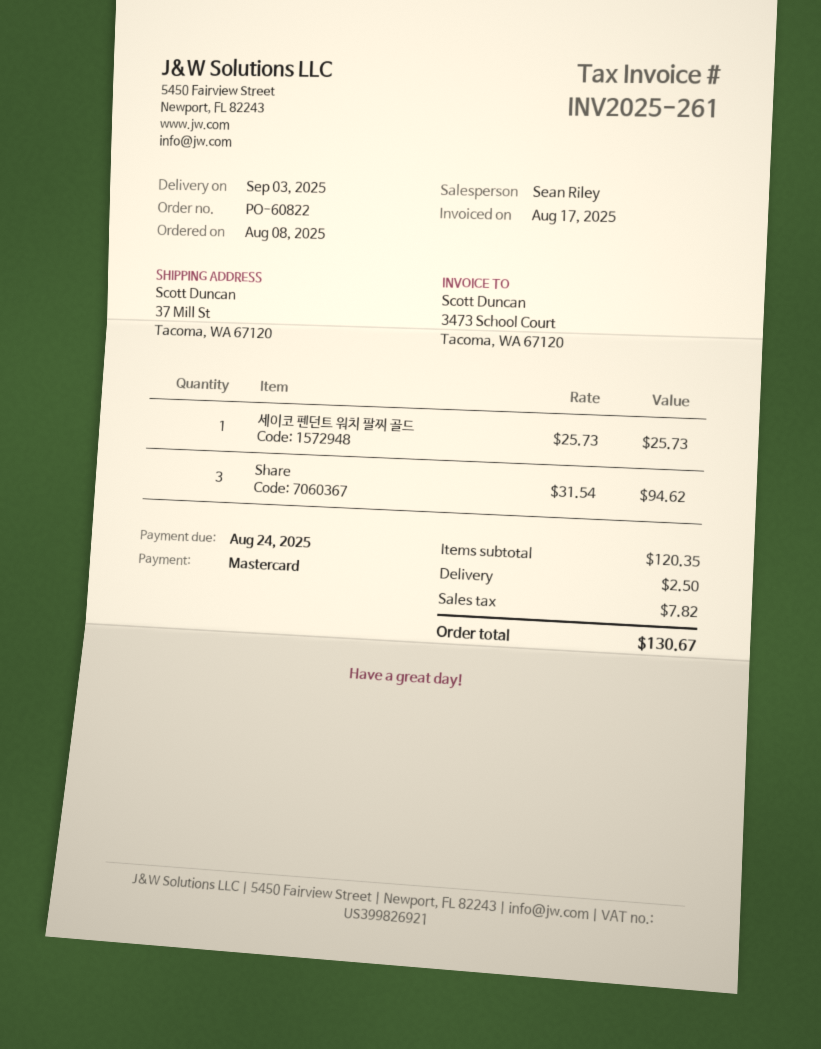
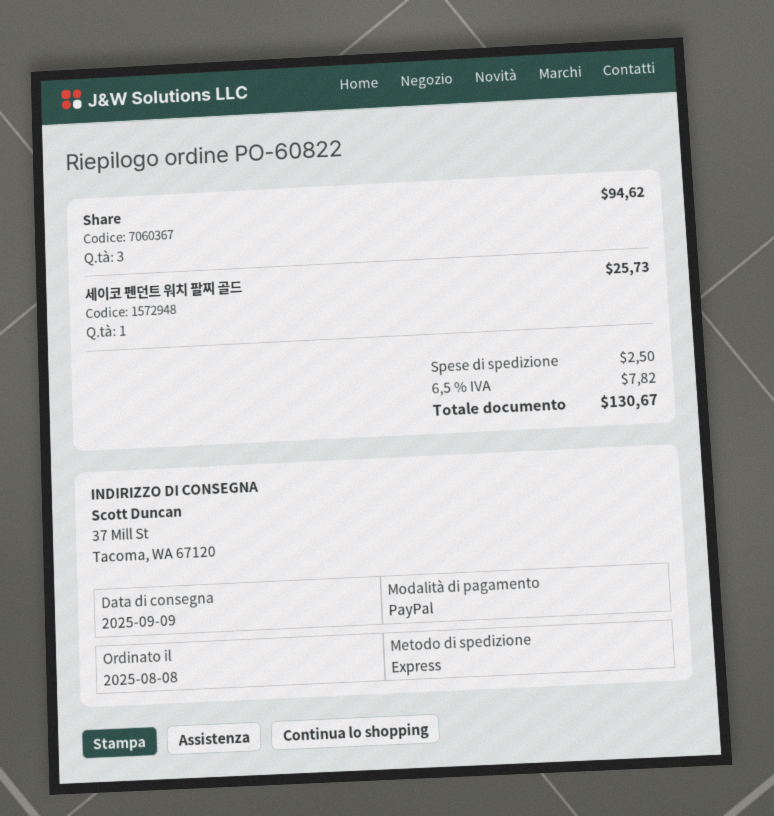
delivery date: 2025-09-03 -> 2025-09-09
payment method: Mastercard -> PayPal

